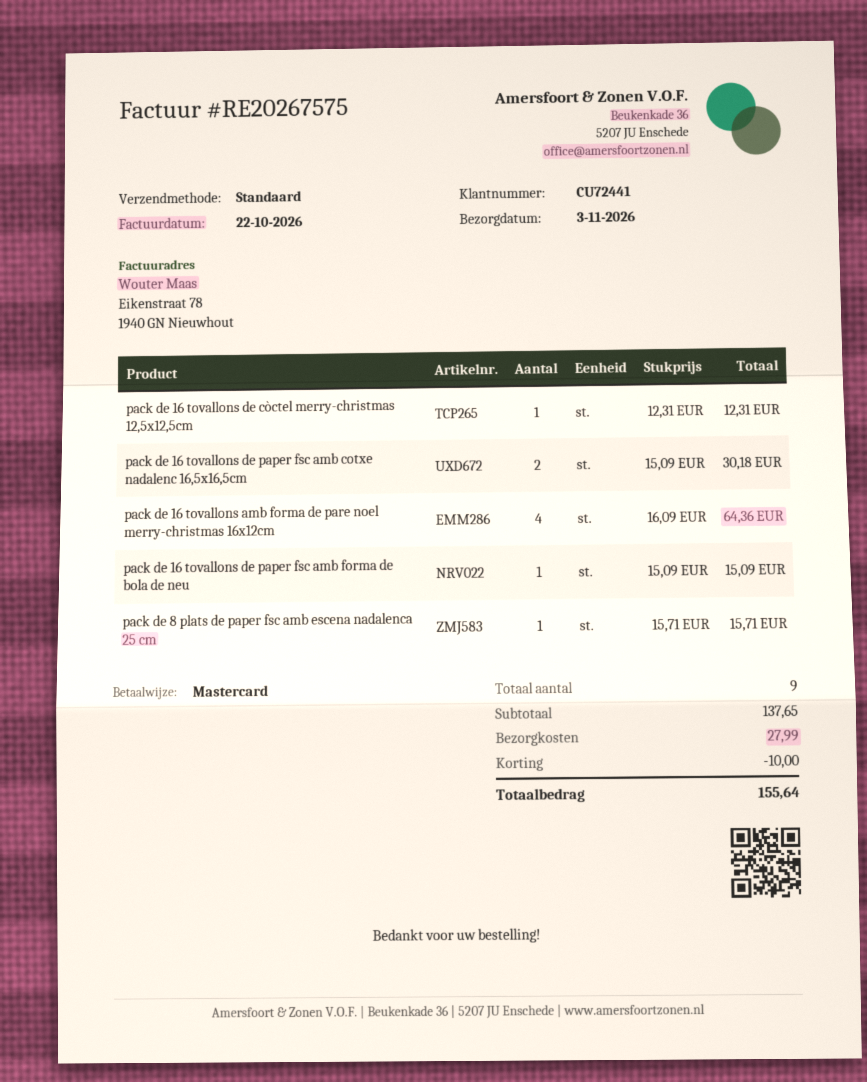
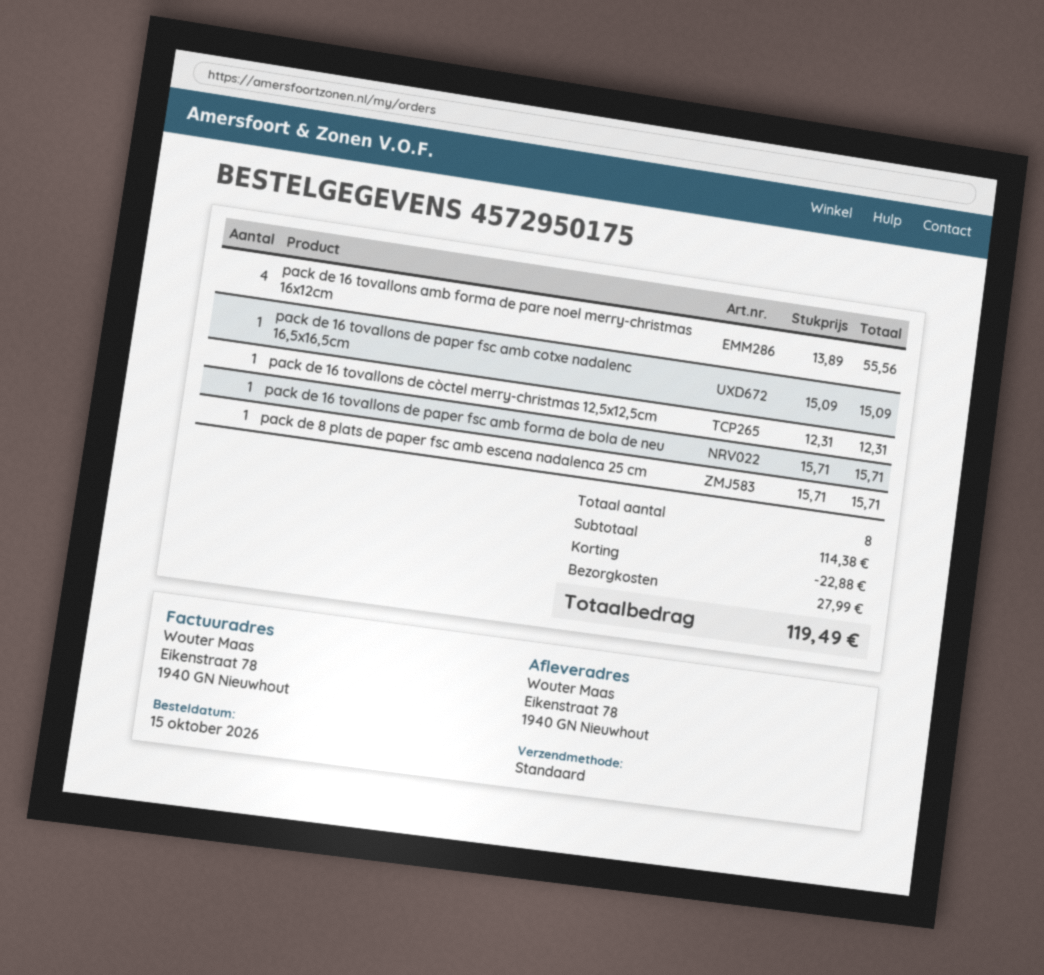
pack de 16 tovallons de paper fsc amb cotxe nadalenc 16,5x16,5cm: 2 x 15.09 = 30.18 -> 1 x 15.09 = 15.09
pack de 16 tovallons amb forma de pare noel merry-christmas 16x12cm: 4 x 16.09 = 64.36 -> 4 x 13.89 = 55.56
pack de 16 tovallons de paper fsc amb forma de bola de neu: 1 x 15.09 = 15.09 -> 1 x 15.71 = 15.71
total quantity: 9 -> 8
subtotal: 137.65 -> 114.38
discount: 10.00 -> 22.88
total: 155.64 -> 119.49

